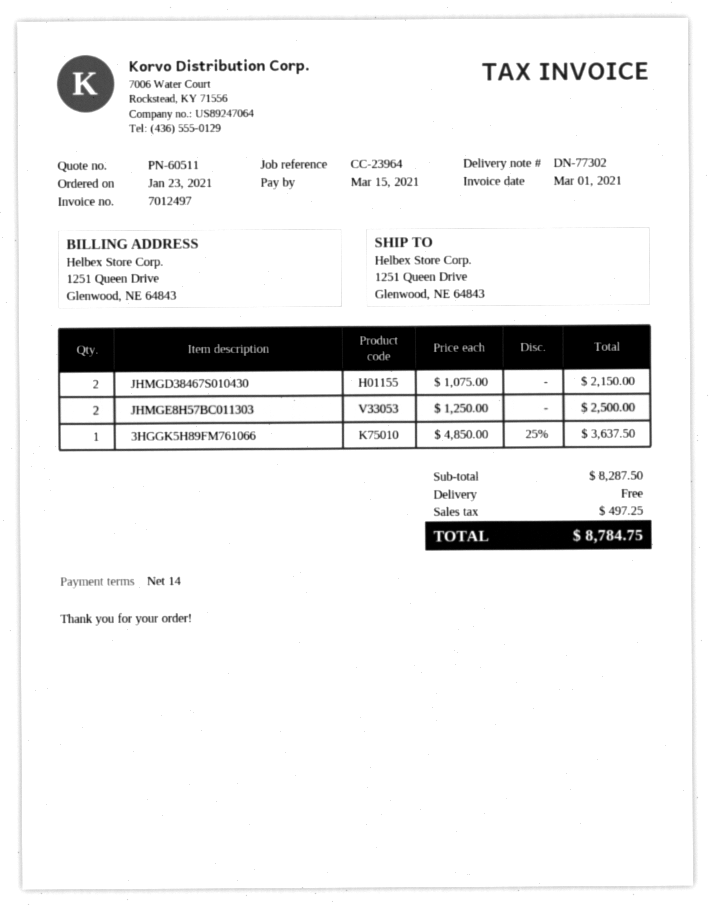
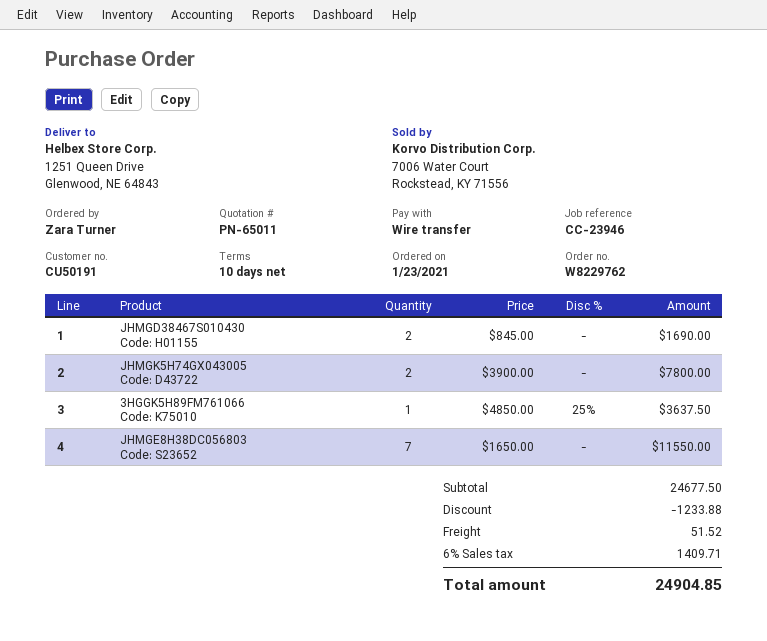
quote number: PN-60511 -> PN-65011
payment terms: 14 days -> 10 days
reference: CC-23964 -> CC-23946
JHMGD38467S010430: 2 x 1075.00 = 2150.00 -> 2 x 845.00 = 1690.00
JHMGE8H57BC011303: 2 x 1250.00 = 2500.00 -> none
JHMGK5H74GX043005: none -> 2 x 3900.00 = 7800.00
JHMGE8H38DC056803: none -> 7 x 1650.00 = 11550.00
subtotal: 8287.50 -> 24677.50
discount: none -> 1233.88
shipping: 0.00 -> 51.52
tax: 497.25 -> 1409.71
total: 8784.75 -> 24904.85

